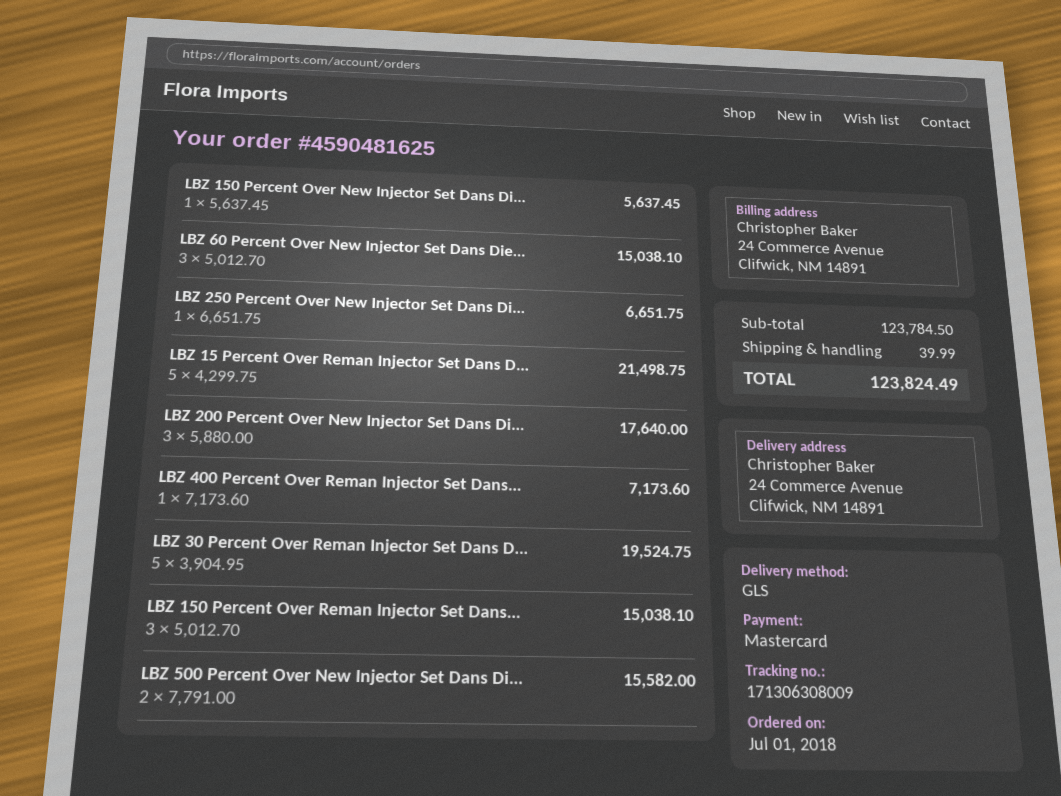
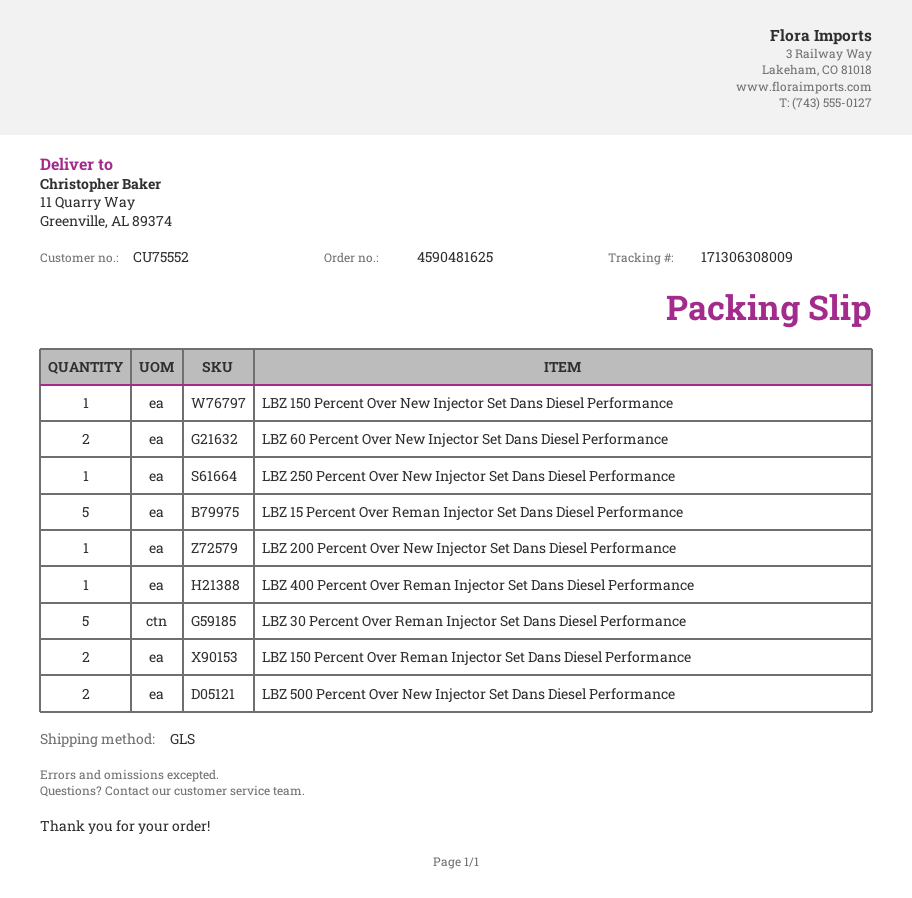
ship to: 24 Commerce Avenue, Clifwick, NM 14891 -> 11 Quarry Way, Greenville, AL 89374
LBZ 60 Percent Over New Injector Set Dans Die...: 3 -> 2
LBZ 200 Percent Over New Injector Set Dans Di...: 3 -> 1
LBZ 150 Percent Over Reman Injector Set Dans...: 3 -> 2

